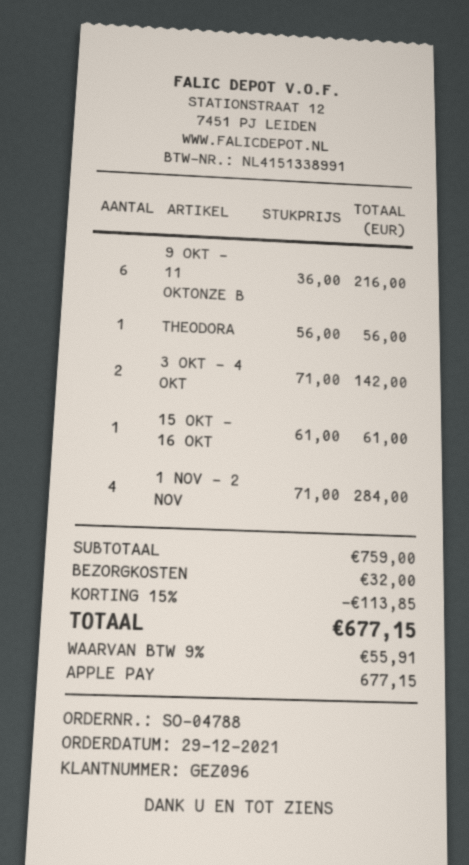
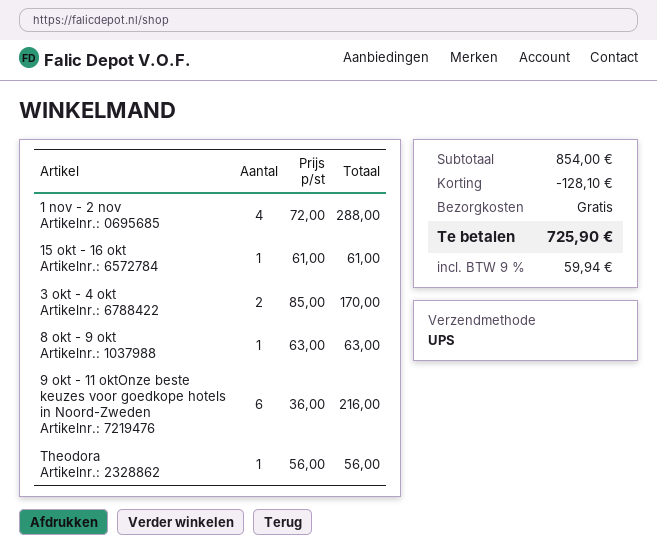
3 OKT - 4 OKT: 2 x 71.00 = 142.00 -> 2 x 85.00 = 170.00
1 NOV - 2 NOV: 4 x 71.00 = 284.00 -> 4 x 72.00 = 288.00
8 okt - 9 okt: none -> 1 x 63.00 = 63.00
subtotal: 759.00 -> 854.00
discount: 113.85 -> 128.10
shipping: 32.00 -> 0.00
tax: 9% = 55.91 -> 9% = 59.94
total: 677.15 -> 725.90

